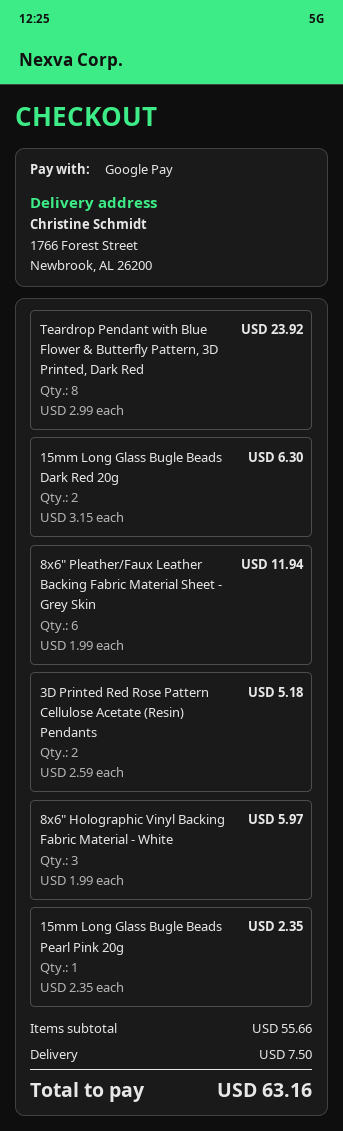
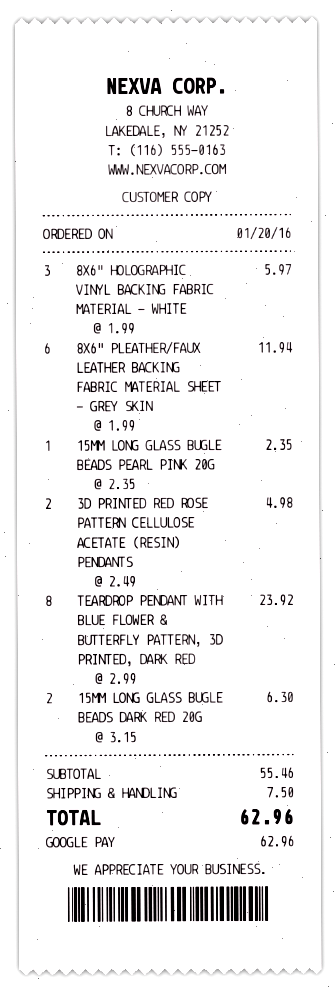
3D Printed Red Rose Pattern Cellulose Acetate (Resin) Pendants: 2 x 2.59 = 5.18 -> 2 x 2.49 = 4.98
subtotal: 55.66 -> 55.46
total: 63.16 -> 62.96

